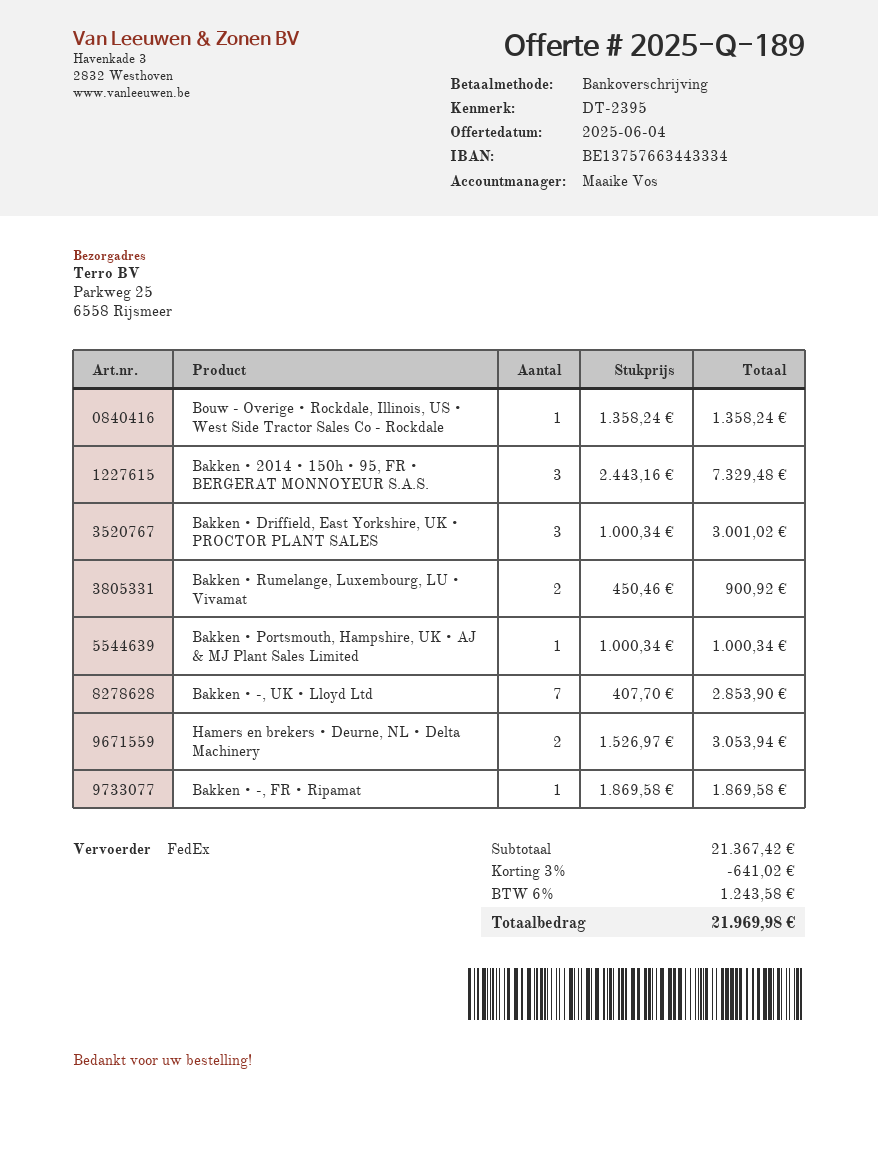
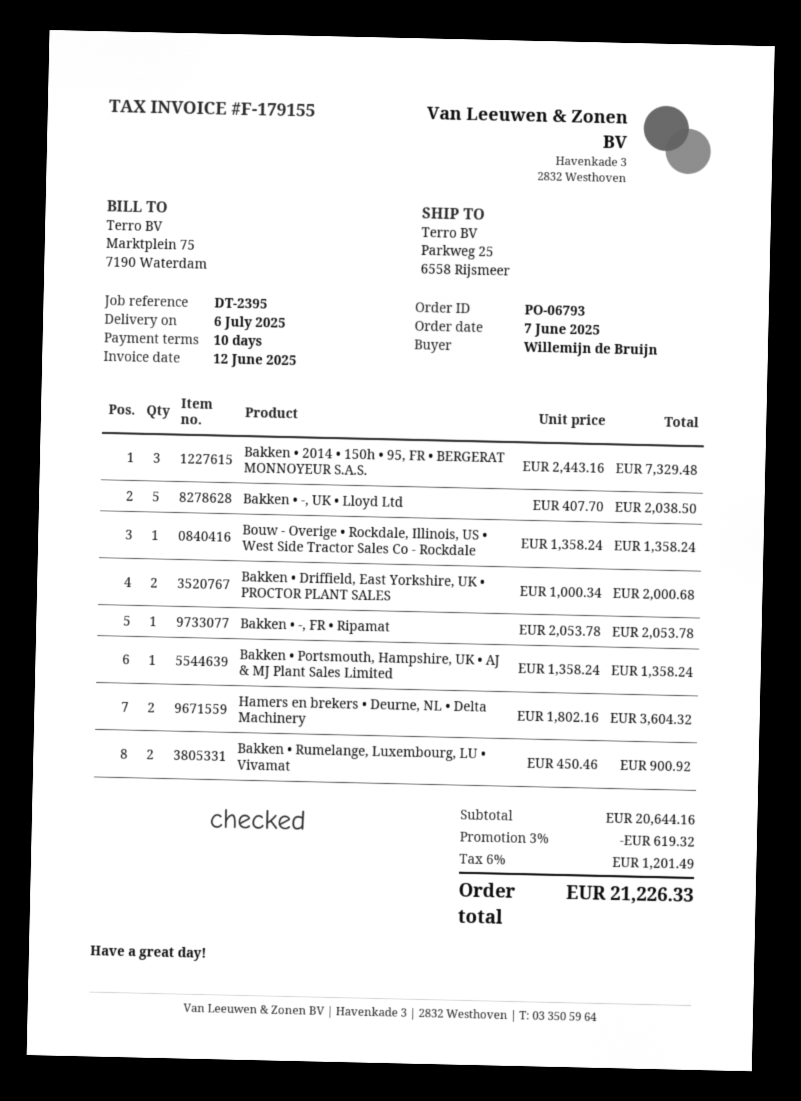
Bakken • Driffield, East Yorkshire, UK • PROCTOR PLANT SALES: 3 x 1000.34 = 3001.02 -> 2 x 1000.34 = 2000.68
Bakken • Portsmouth, Hampshire, UK • AJ & MJ Plant Sales Limited: 1 x 1000.34 = 1000.34 -> 1 x 1358.24 = 1358.24
Bakken • -, UK • Lloyd Ltd: 7 x 407.70 = 2853.90 -> 5 x 407.70 = 2038.50
Hamers en brekers • Deurne, NL • Delta Machinery: 2 x 1526.97 = 3053.94 -> 2 x 1802.16 = 3604.32
Bakken • -, FR • Ripamat: 1 x 1869.58 = 1869.58 -> 1 x 2053.78 = 2053.78
subtotal: 21367.42 -> 20644.16
discount: 3% = 641.02 -> 3% = 619.32
tax: 6% = 1243.58 -> 6% = 1201.49
total: 21969.98 -> 21226.33

